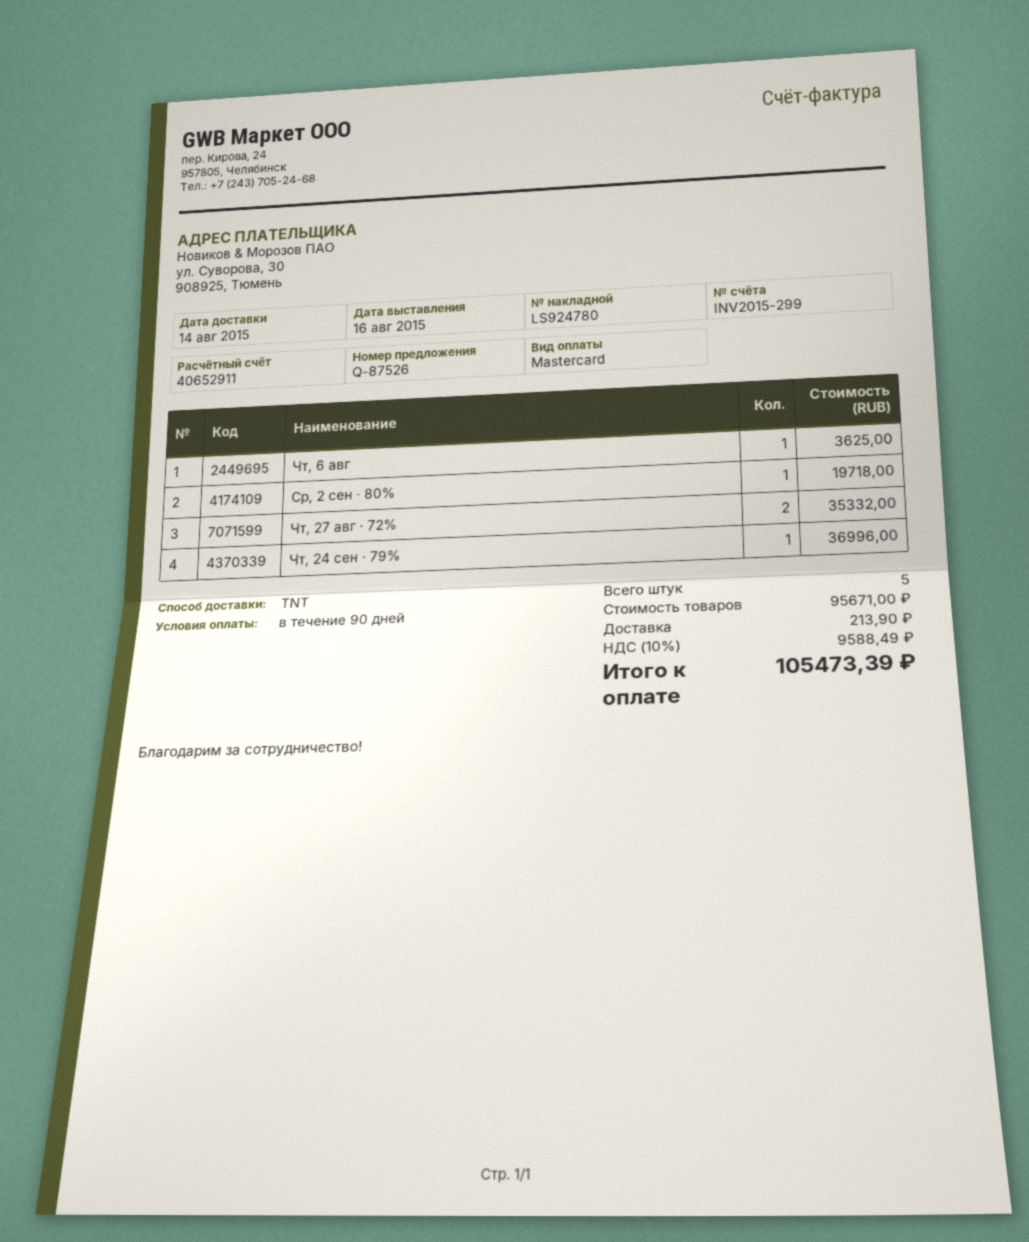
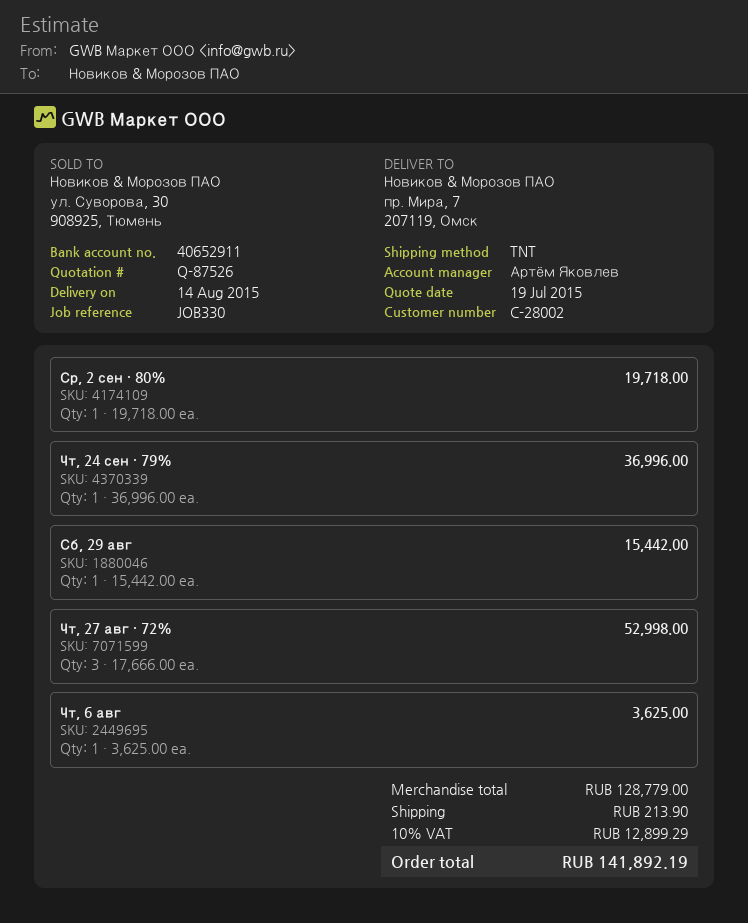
Чт, 27 авг · 72%: 2 for 35332.00 -> 3 for 52998.00
Сб, 29 авг: none -> 1 for 15442.00
subtotal: 95671.00 -> 128779.00
tax: 10% = 9588.49 -> 10% = 12899.29
total: 105473.39 -> 141892.19

